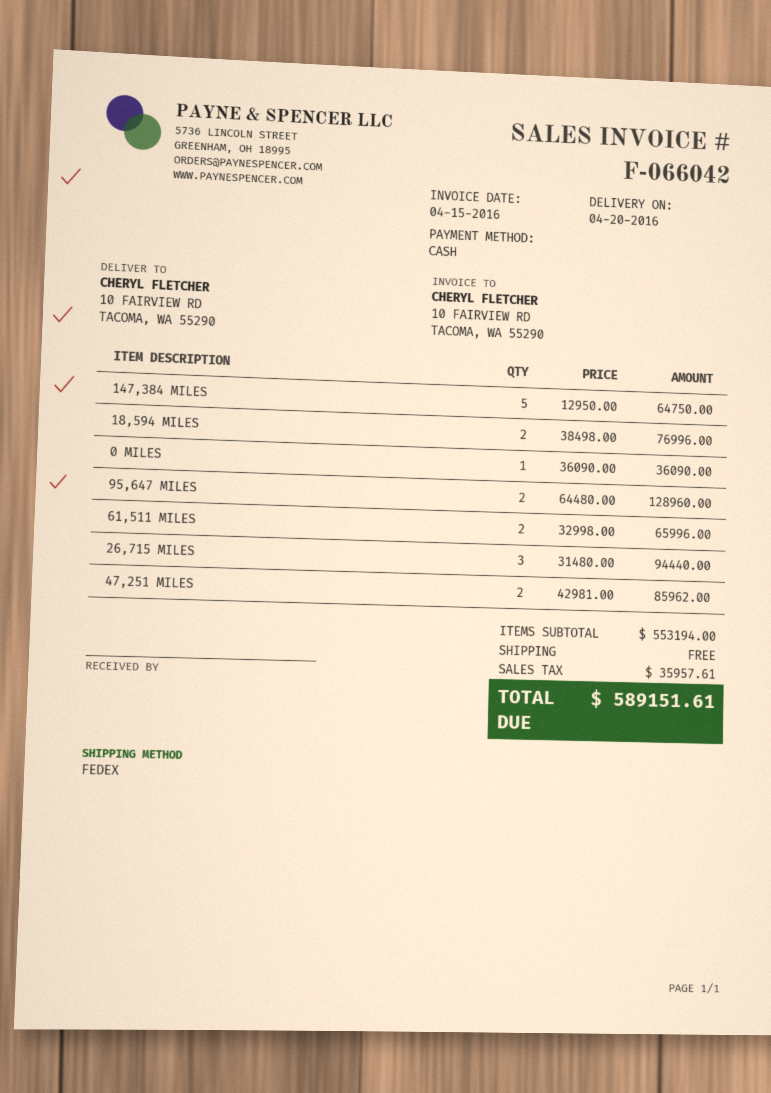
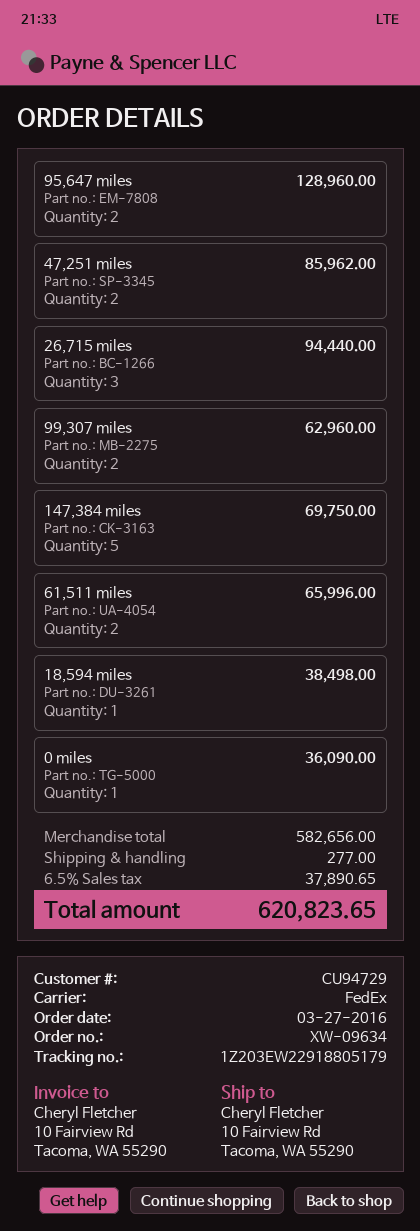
147,384 MILES: 5 for 64750.00 -> 5 for 69750.00
18,594 MILES: 2 for 76996.00 -> 1 for 38498.00
99,307 miles: none -> 2 for 62960.00
subtotal: 553194.00 -> 582656.00
shipping: 0.00 -> 277.00
tax: 35957.61 -> 37890.65
total: 589151.61 -> 620823.65

